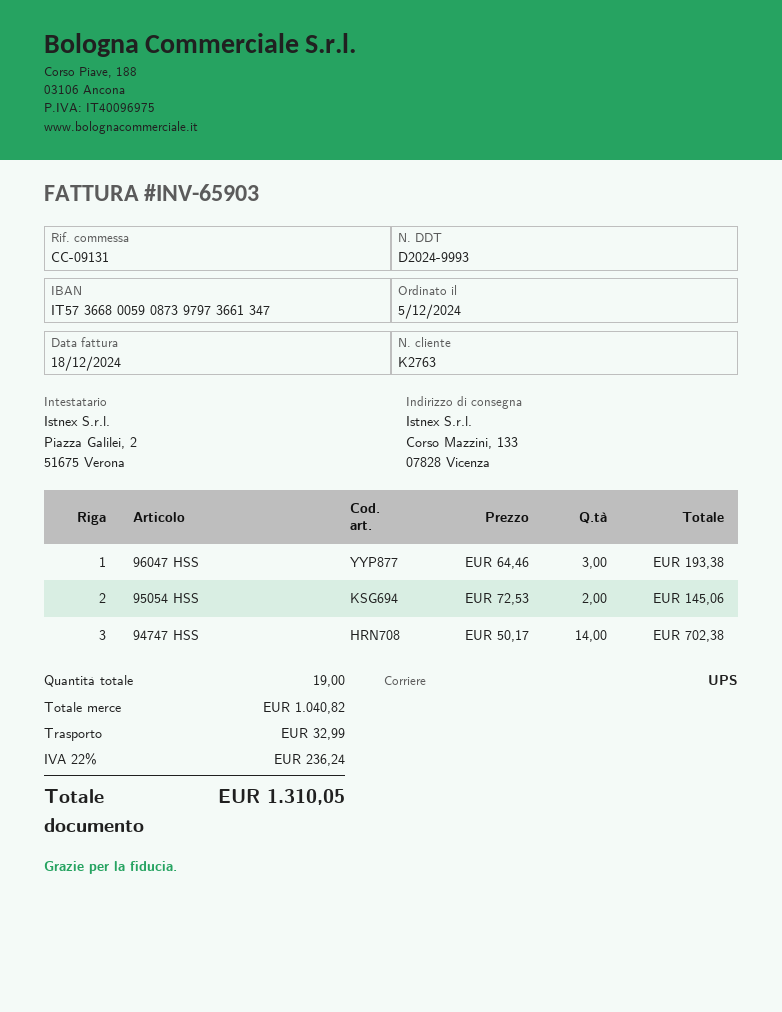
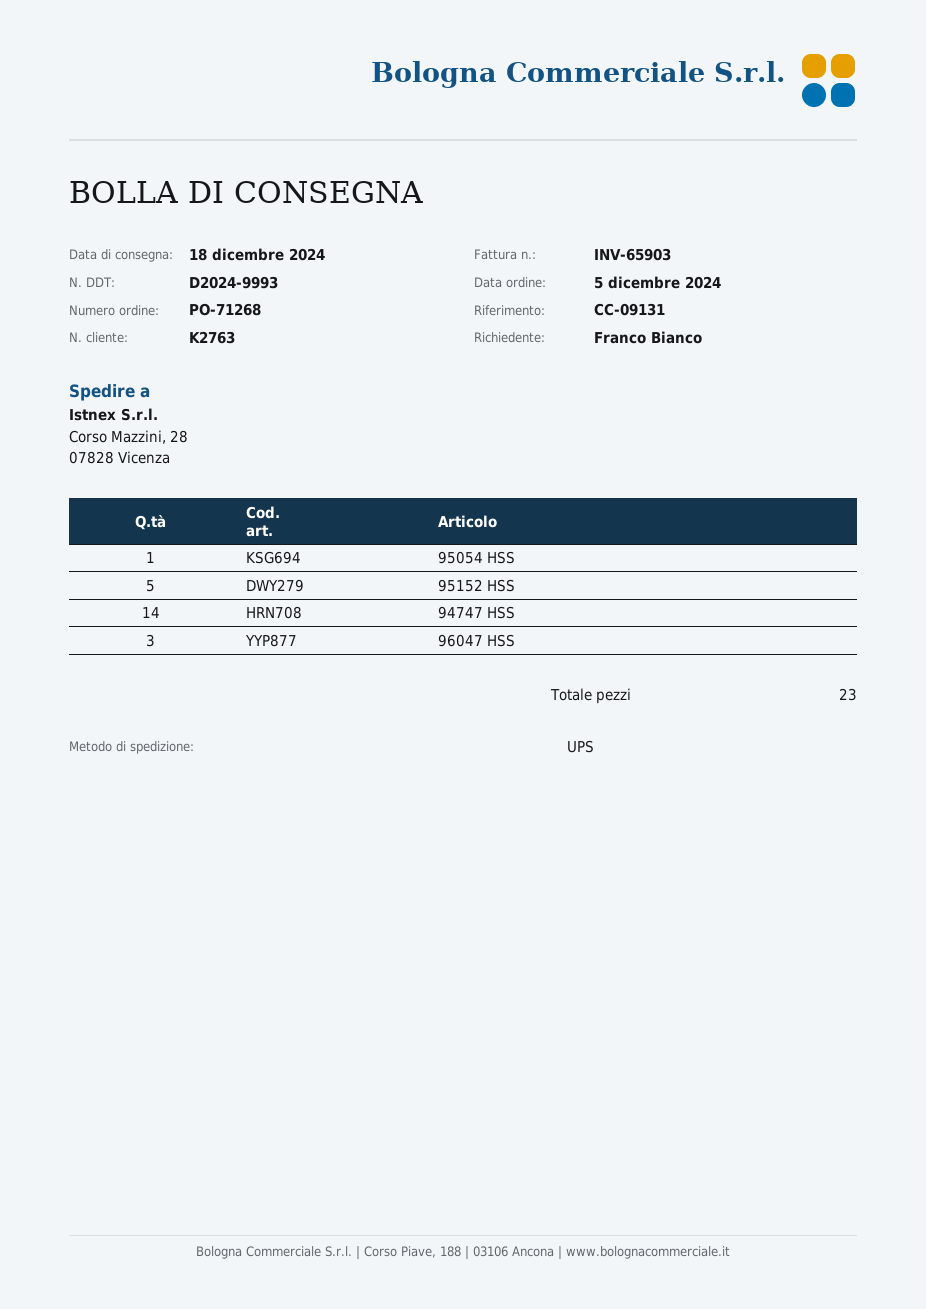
ship to: Corso Mazzini, 133, 07828 Vicenza -> Corso Mazzini, 28, 07828 Vicenza
95054 HSS: 2 -> 1
95152 HSS: none -> 5
total quantity: 19 -> 23

